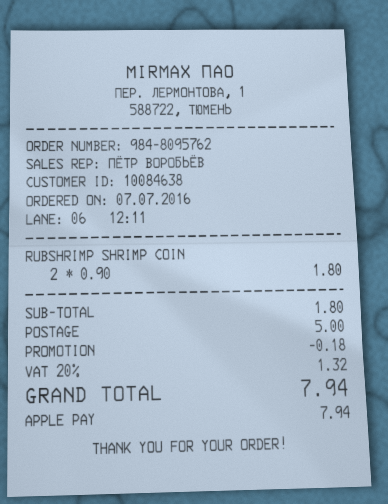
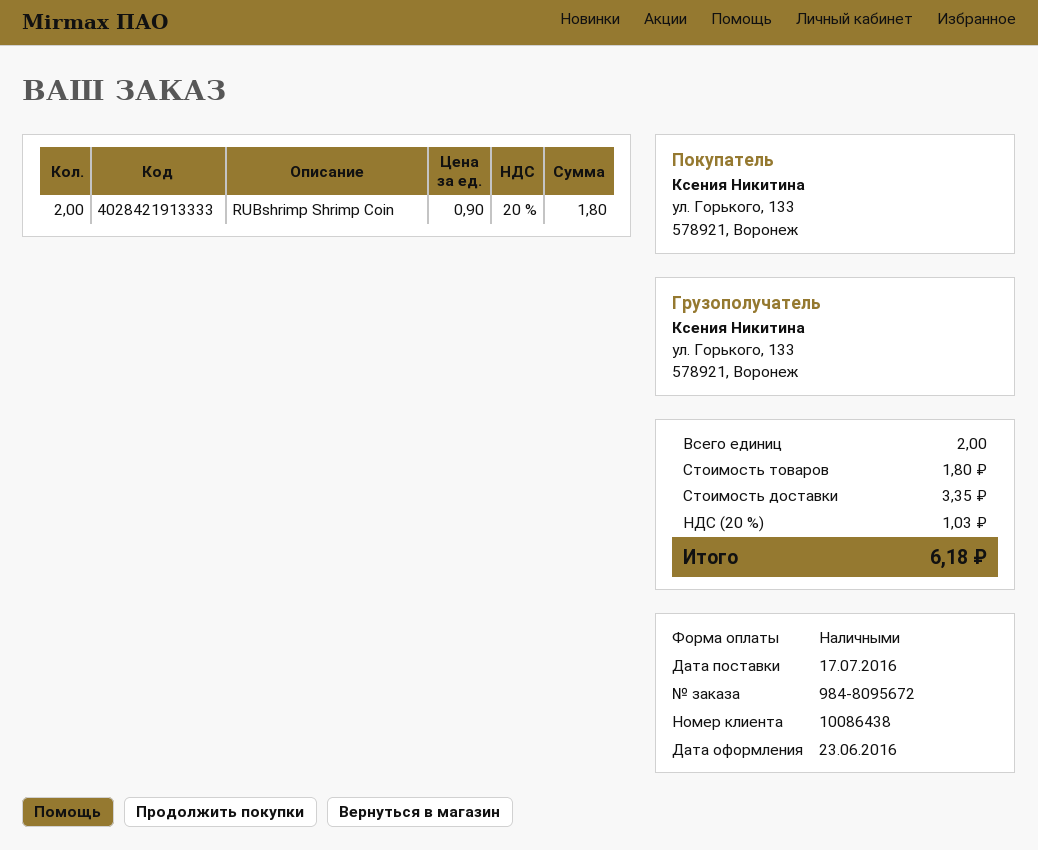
order number: 984-8095762 -> 984-8095672
order date: 2016-07-07 -> 2016-06-23
customer number: 10084638 -> 10086438
payment method: Apple Pay -> cash
discount: 0.18 -> none
shipping: 5.00 -> 3.35
tax: 20% = 1.32 -> 20% = 1.03
total: 7.94 -> 6.18

